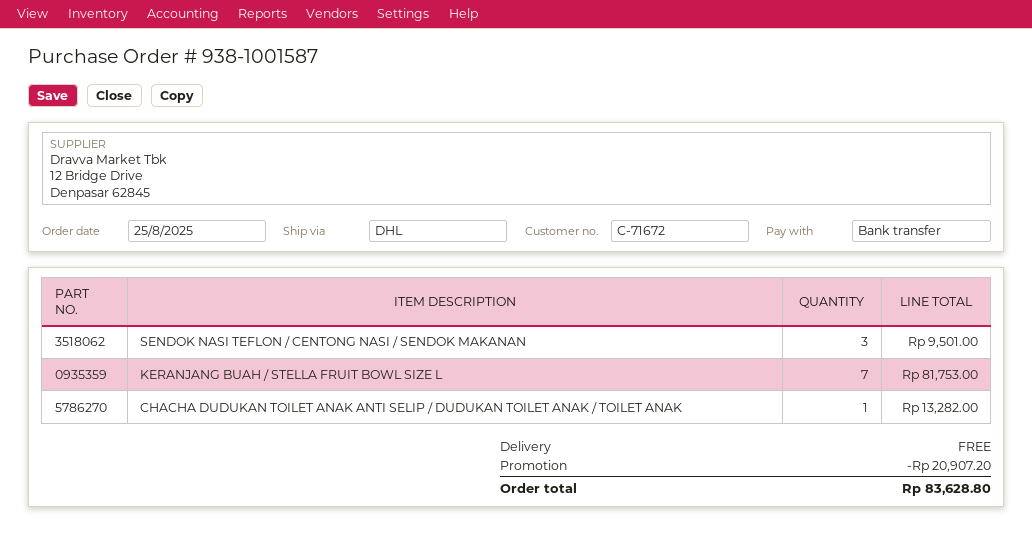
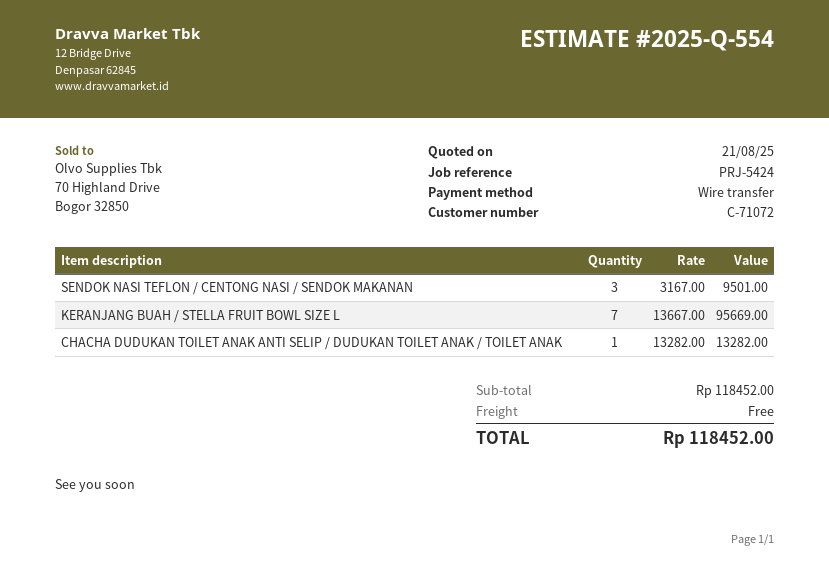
customer number: C-71672 -> C-71072
KERANJANG BUAH / STELLA FRUIT BOWL SIZE L: 7 for 81753.00 -> 7 for 95669.00
discount: 20907.20 -> none
total: 83628.80 -> 118452.00

